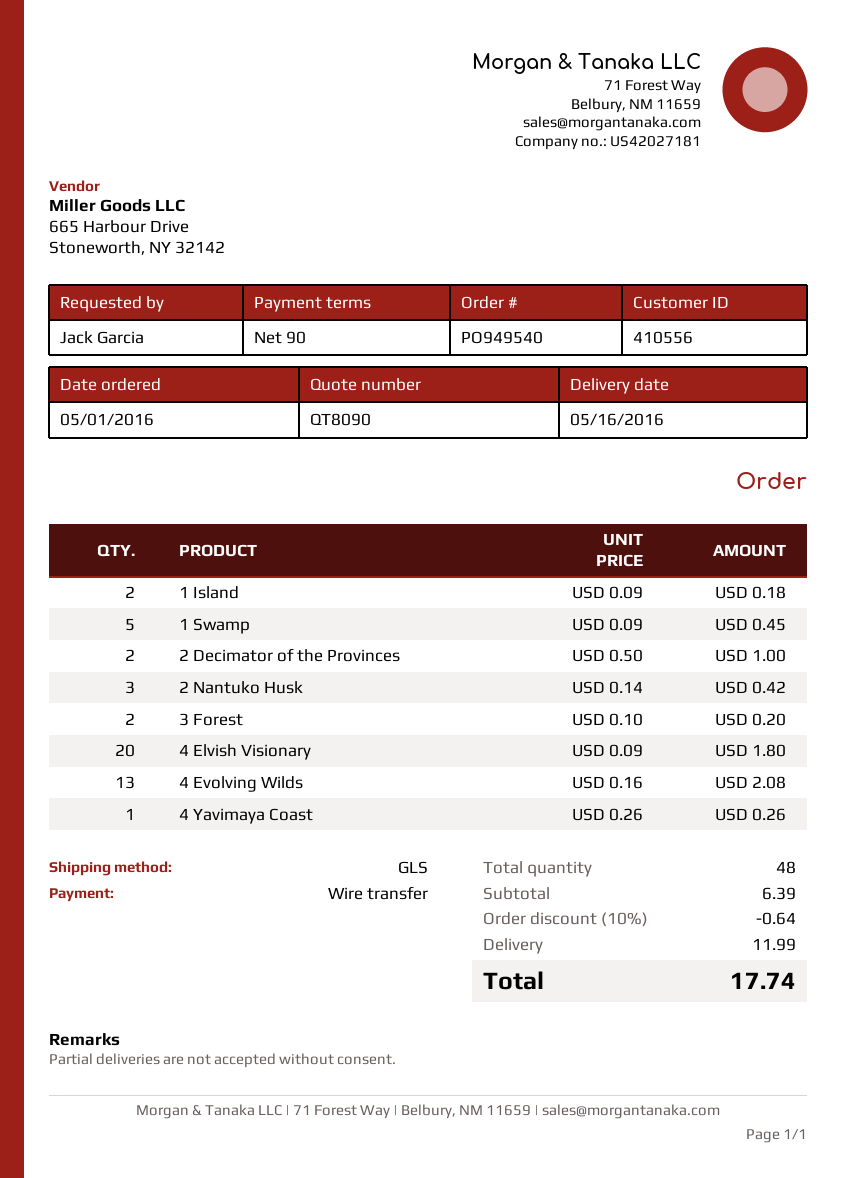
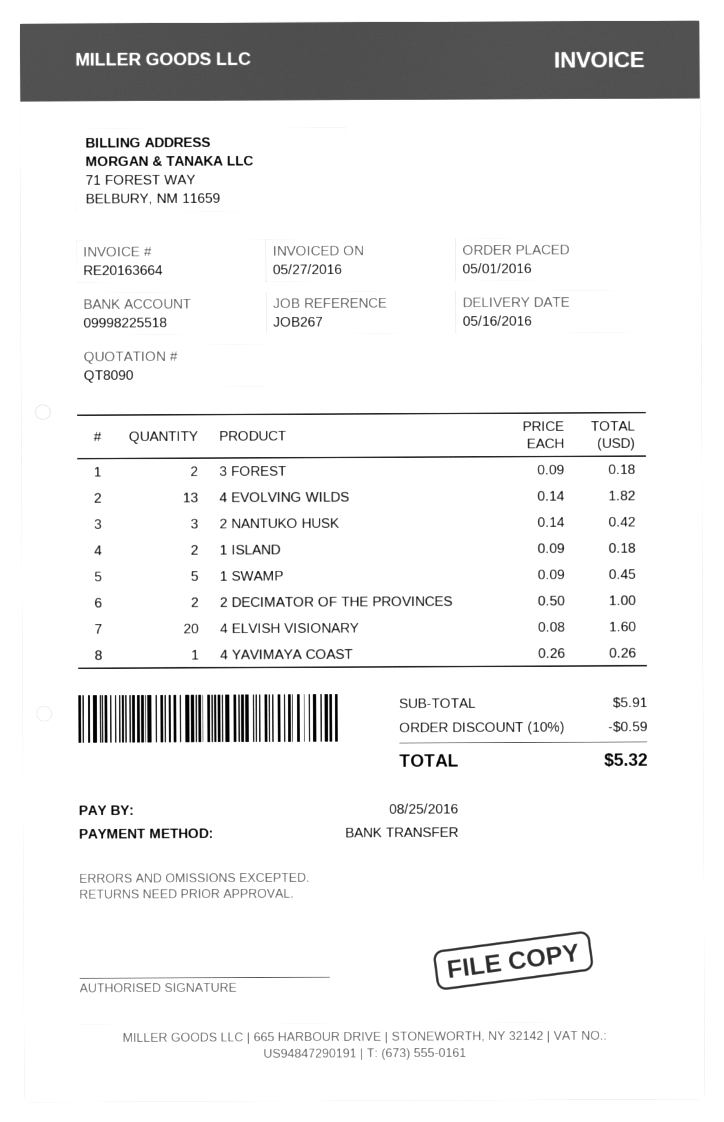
3 Forest: 2 x 0.10 = 0.20 -> 2 x 0.09 = 0.18
4 Elvish Visionary: 20 x 0.09 = 1.80 -> 20 x 0.08 = 1.60
4 Evolving Wilds: 13 x 0.16 = 2.08 -> 13 x 0.14 = 1.82
subtotal: 6.39 -> 5.91
discount: 10% = 0.64 -> 10% = 0.59
shipping: 11.99 -> none
total: 17.74 -> 5.32

